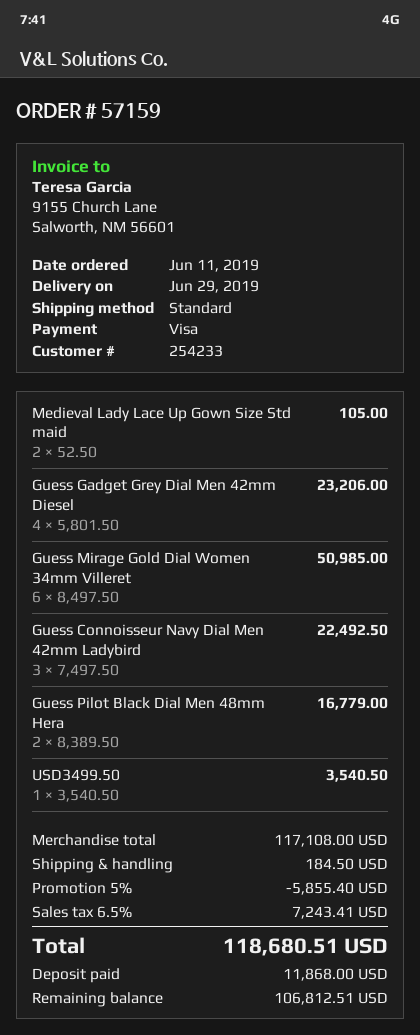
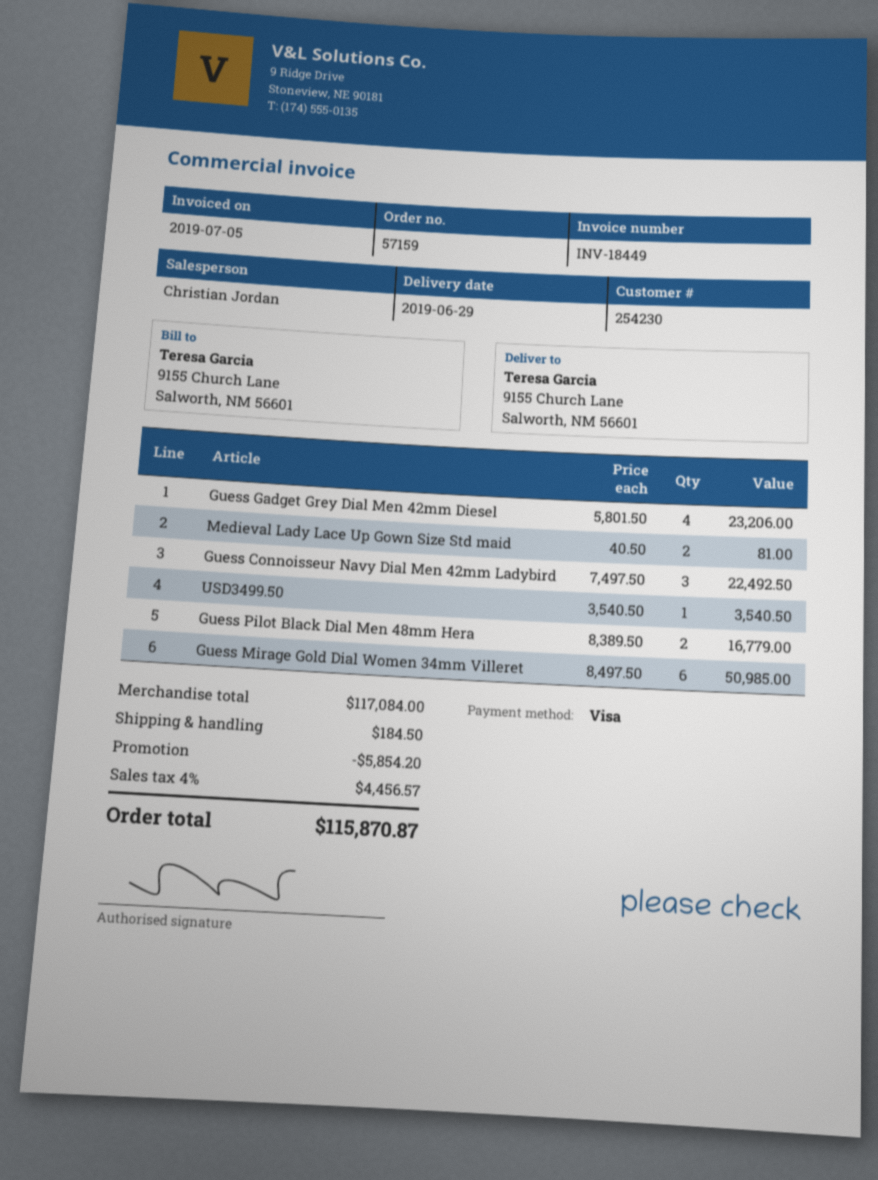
customer number: 254233 -> 254230
Medieval Lady Lace Up Gown Size Std maid: 2 x 52.50 = 105.00 -> 2 x 40.50 = 81.00
subtotal: 117108.00 -> 117084.00
discount: 5855.40 -> 5854.20
tax: 6.5% = 7243.41 -> 4% = 4456.57
total: 118680.51 -> 115870.87

